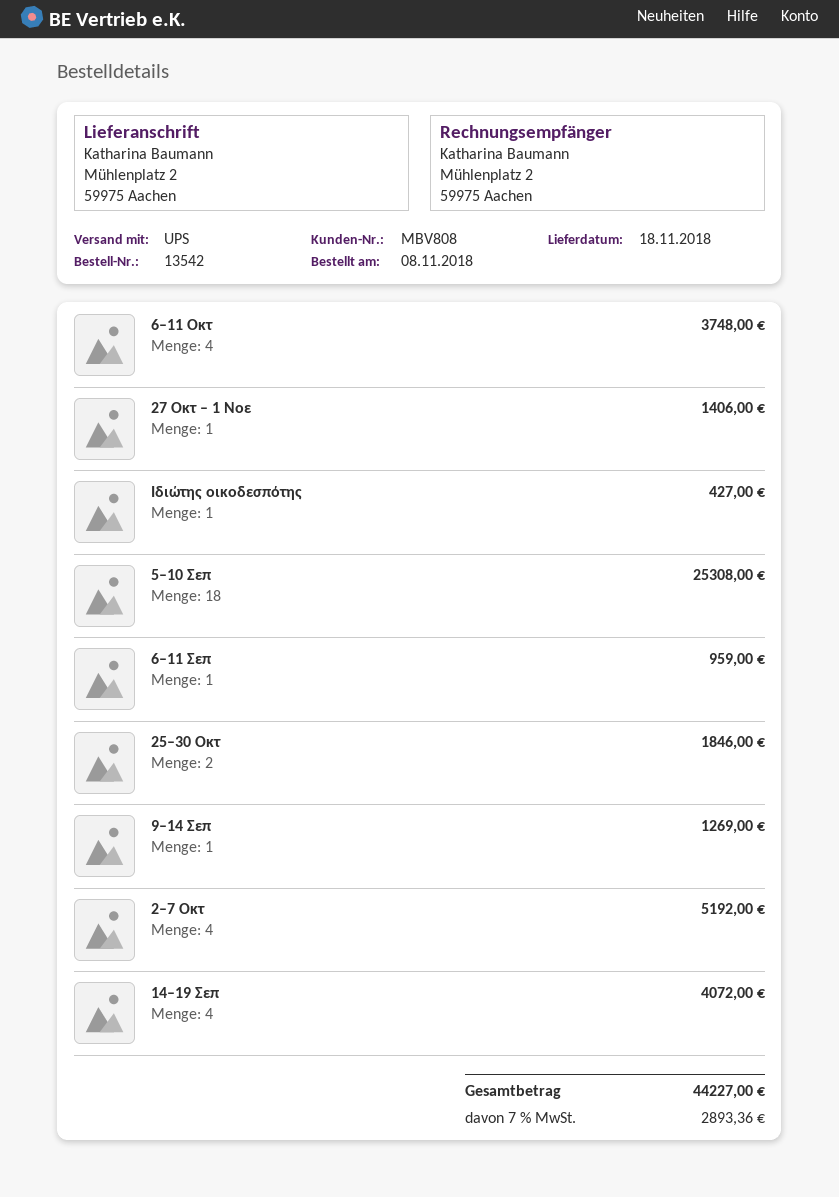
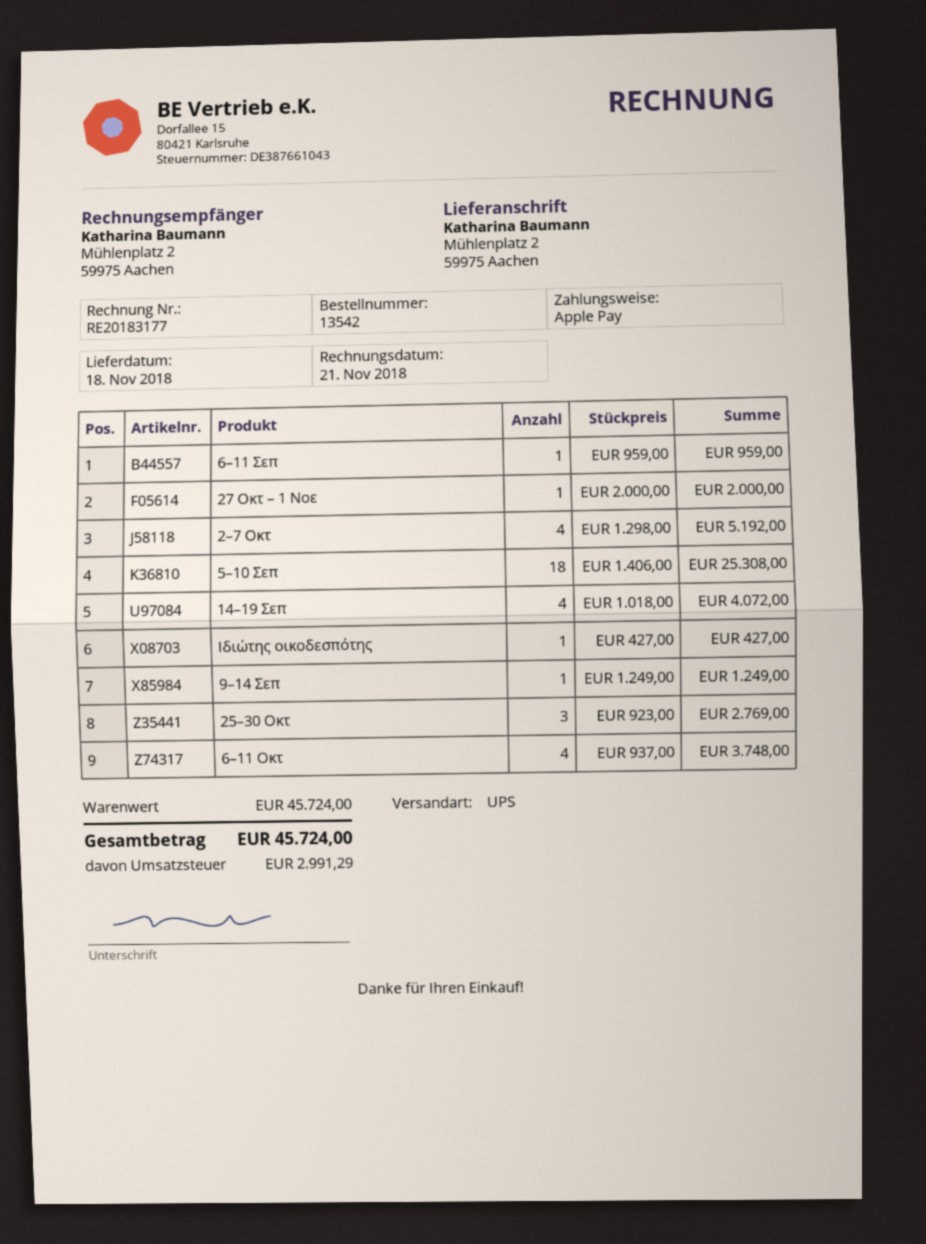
27 Οκτ – 1 Νοε: 1 for 1406.00 -> 1 for 2000.00
25–30 Οκτ: 2 for 1846.00 -> 3 for 2769.00
9–14 Σεπ: 1 for 1269.00 -> 1 for 1249.00
tax: 2893.36 -> 2991.29
total: 44227.00 -> 45724.00

